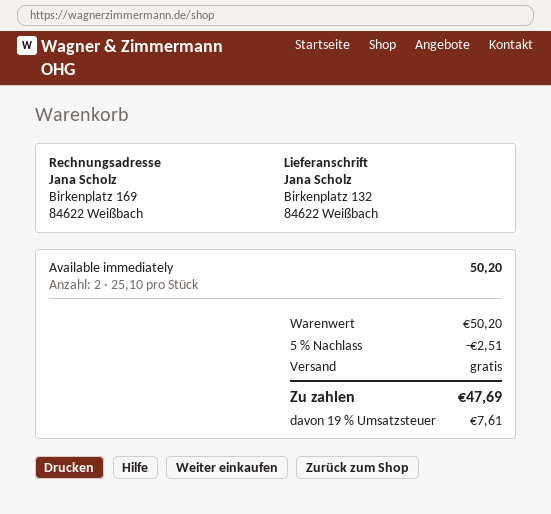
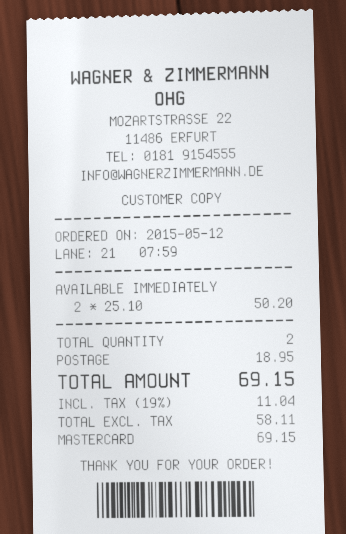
discount: 5% = 2.51 -> none
shipping: 0.00 -> 18.95
tax: 19% = 7.61 -> 19% = 11.04
total: 47.69 -> 69.15

